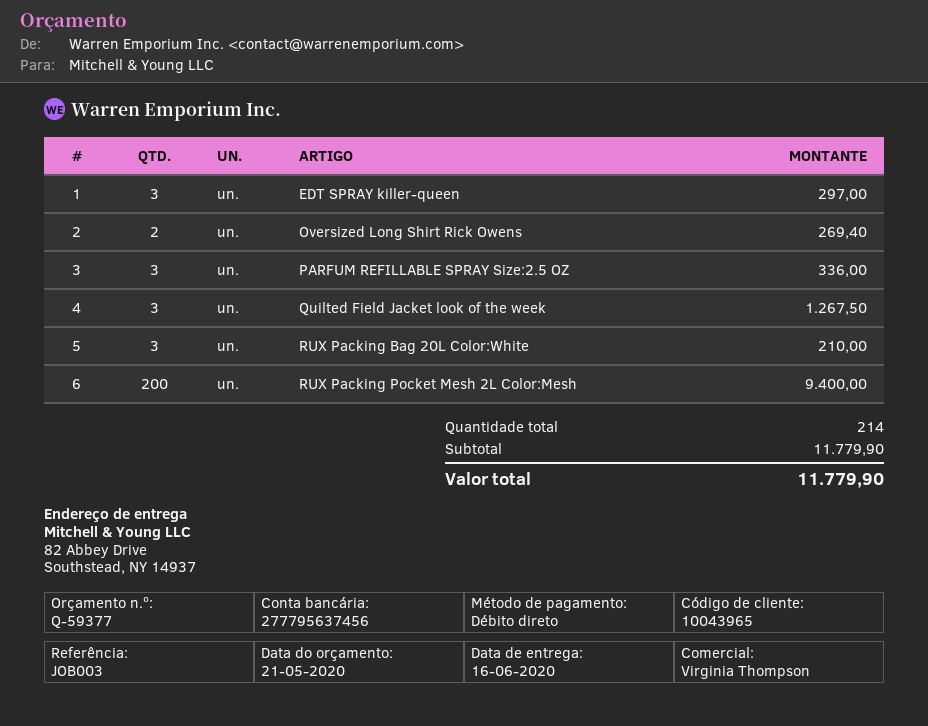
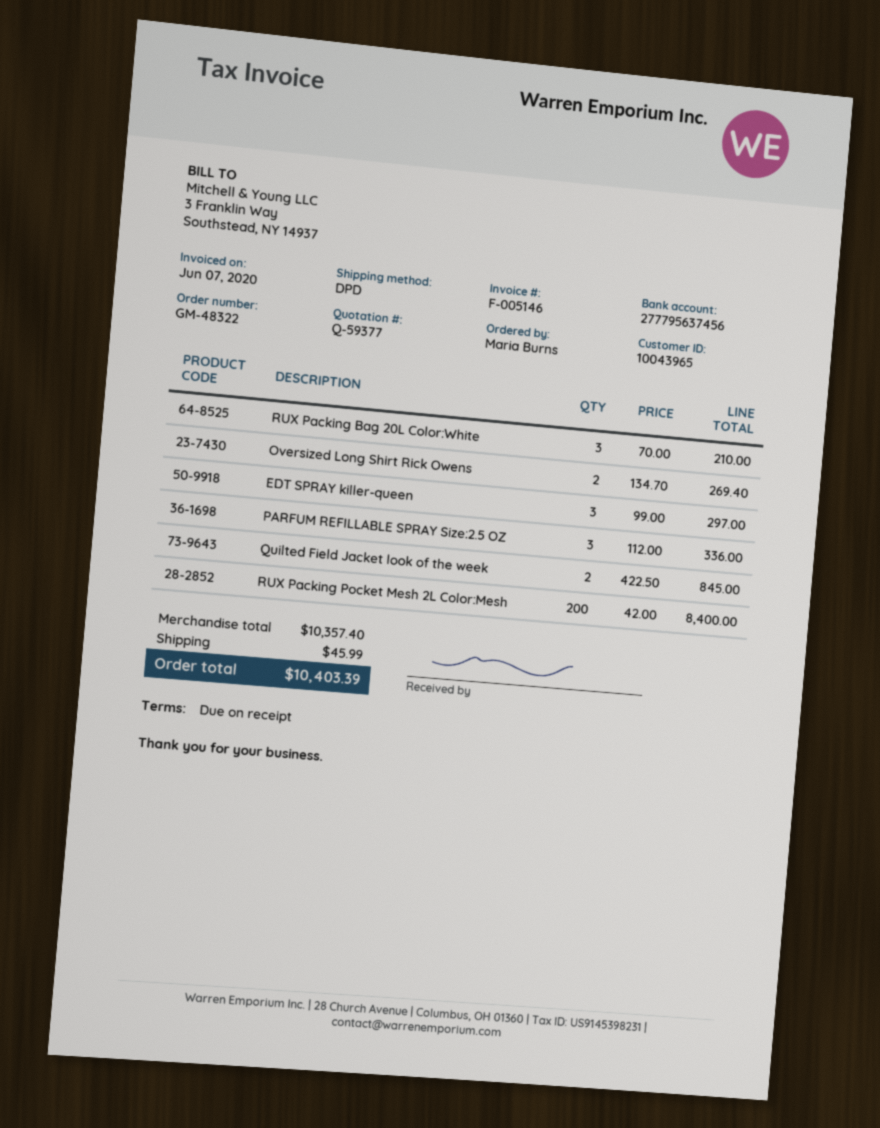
Quilted Field Jacket look of the week: 3 for 1267.50 -> 2 for 845.00
RUX Packing Pocket Mesh 2L Color:Mesh: 200 for 9400.00 -> 200 for 8400.00
subtotal: 11779.90 -> 10357.40
shipping: none -> 45.99
total: 11779.90 -> 10403.39

